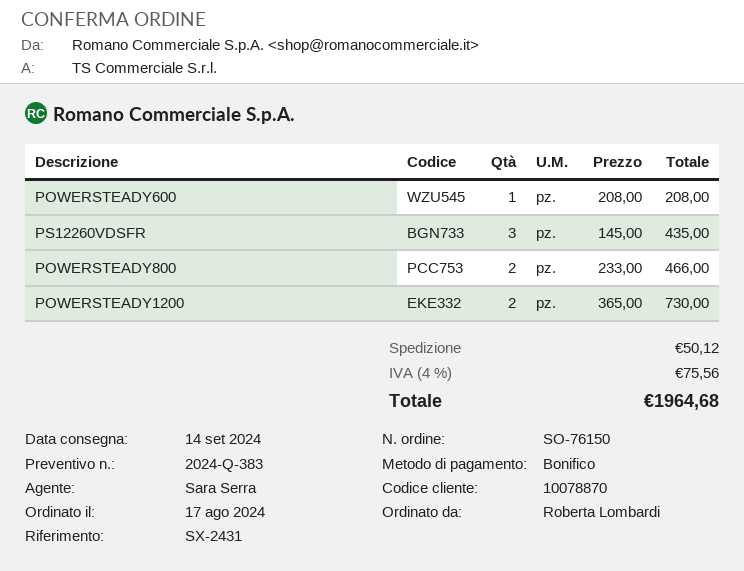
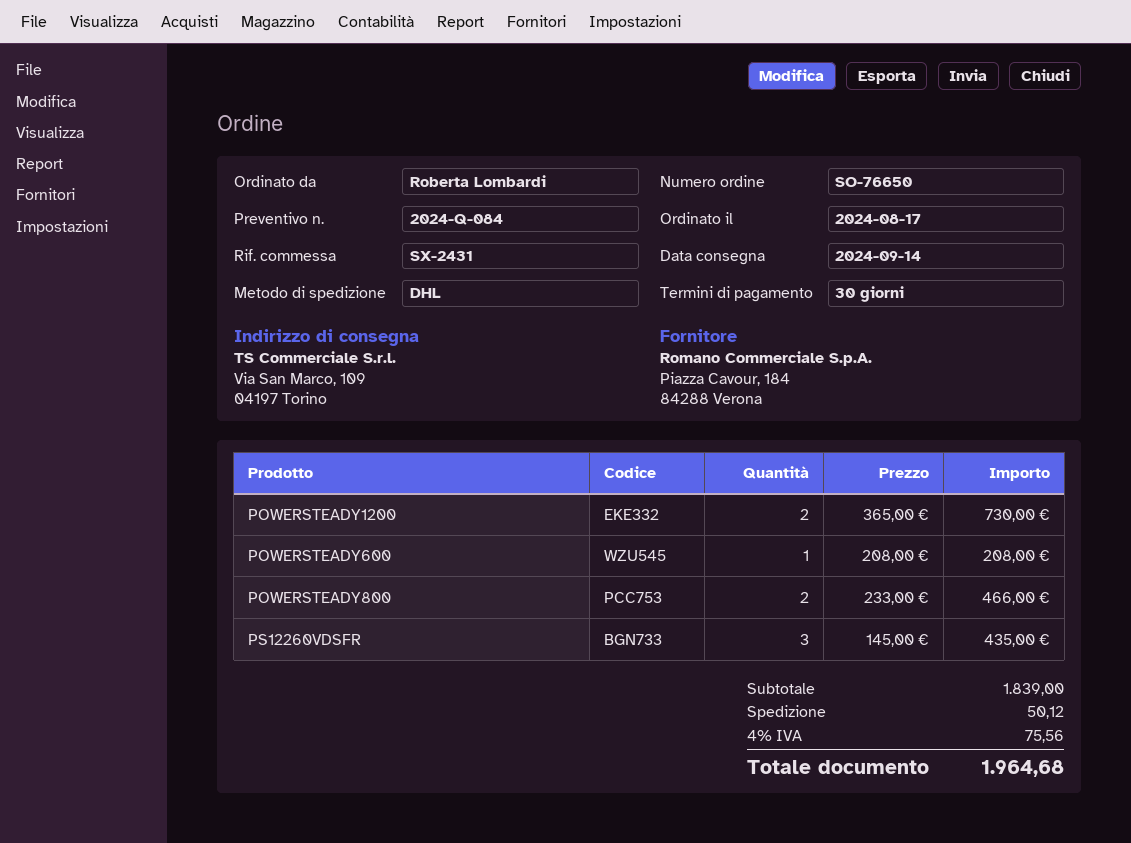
quote number: 2024-Q-383 -> 2024-Q-084
order number: SO-76150 -> SO-76650

